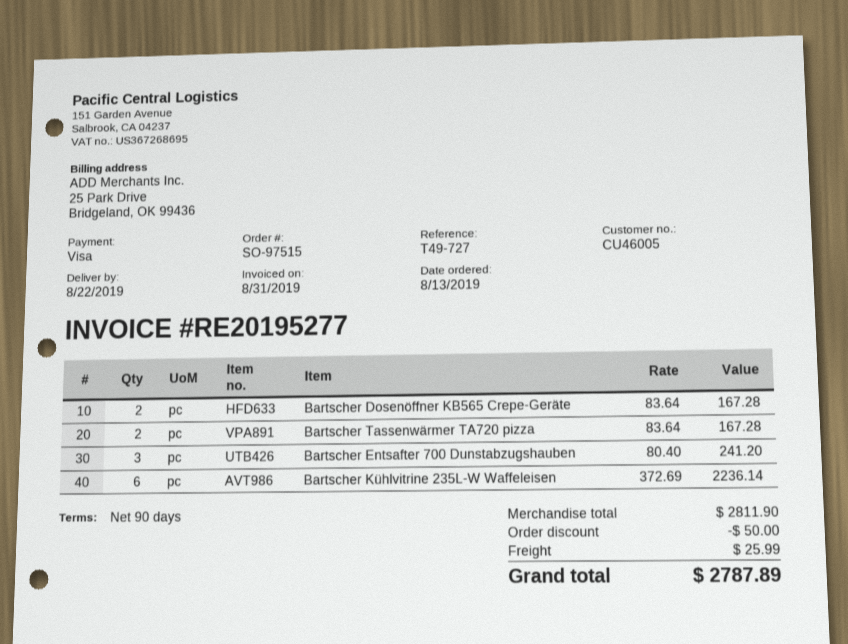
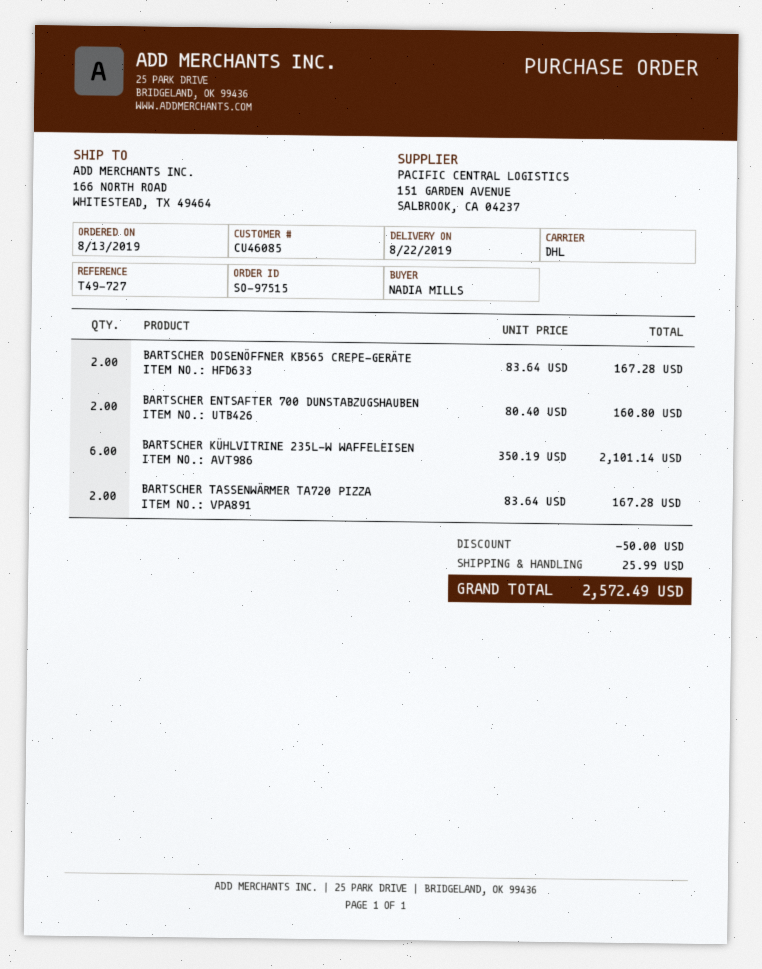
customer number: CU46005 -> CU46085
Bartscher Entsafter 700 Dunstabzugshauben: 3 x 80.40 = 241.20 -> 2 x 80.40 = 160.80
Bartscher Kühlvitrine 235L-W Waffeleisen: 6 x 372.69 = 2236.14 -> 6 x 350.19 = 2101.14
total: 2787.89 -> 2572.49

